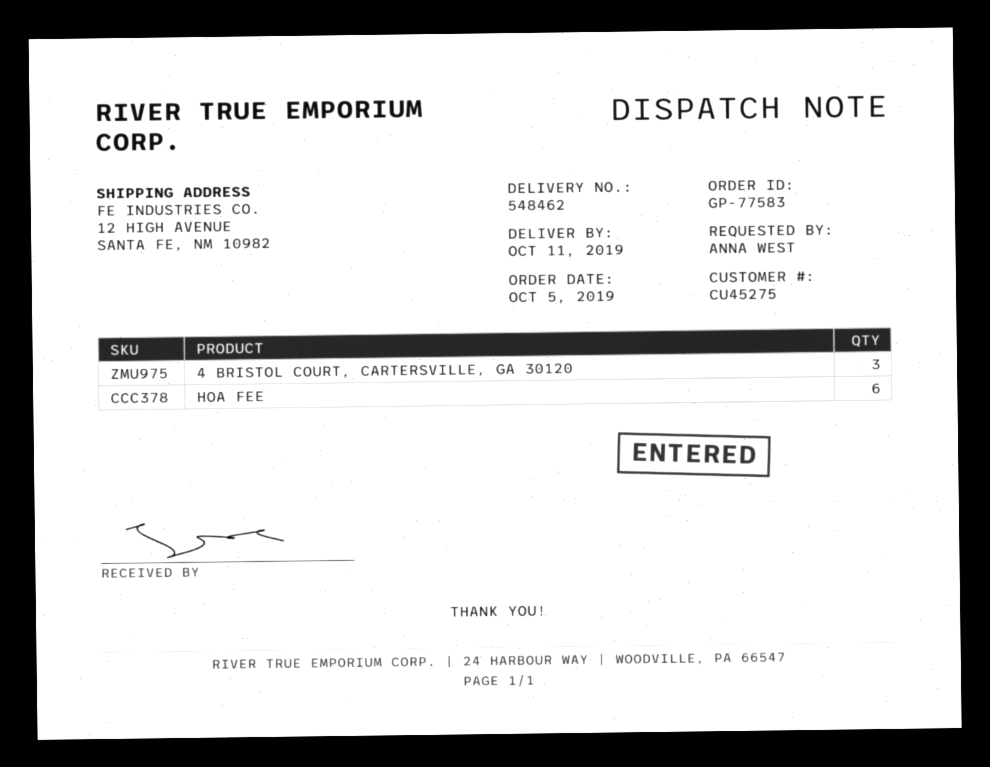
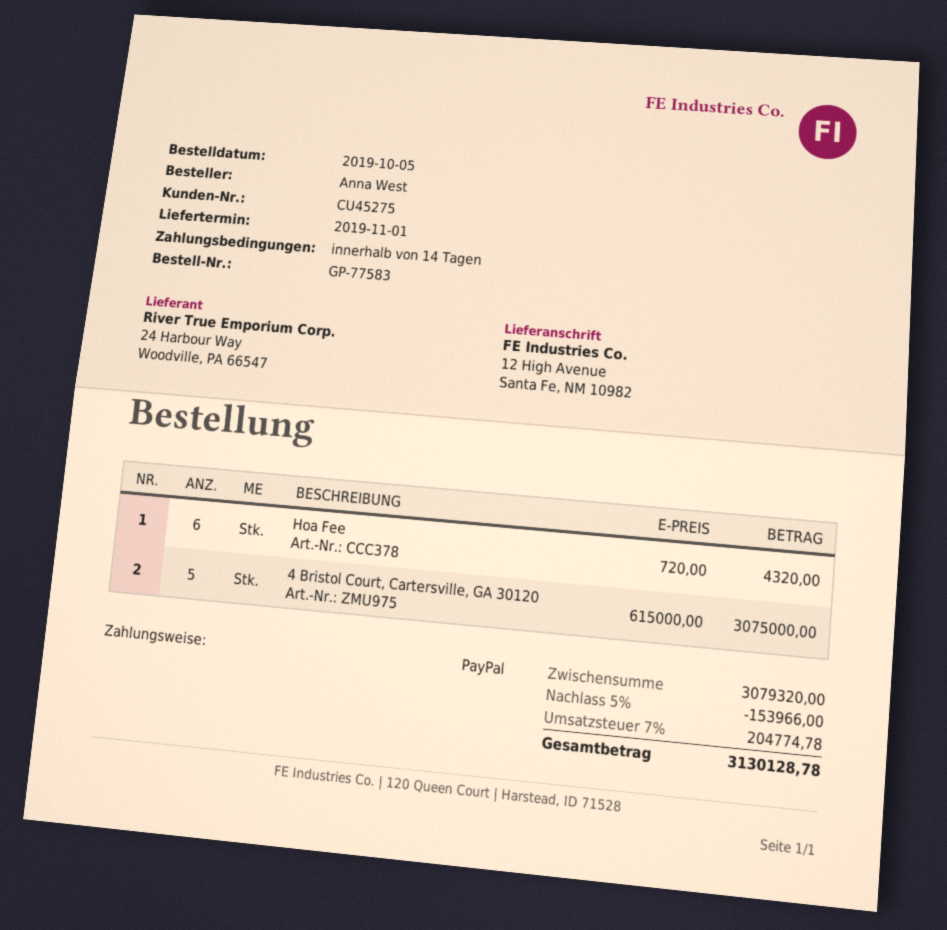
delivery date: 2019-10-11 -> 2019-11-01
4 BRISTOL COURT, CARTERSVILLE, GA 30120: 3 -> 5

